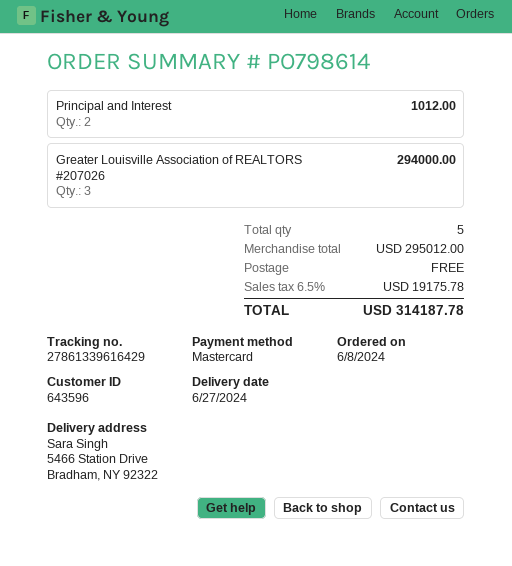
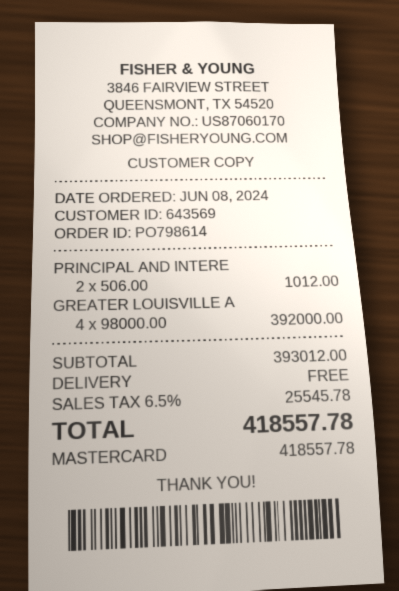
customer number: 643596 -> 643569
Greater Louisville Association of REALTORS #207026: 3 for 294000.00 -> 4 for 392000.00
subtotal: 295012.00 -> 393012.00
tax: 6.5% = 19175.78 -> 6.5% = 25545.78
total: 314187.78 -> 418557.78

